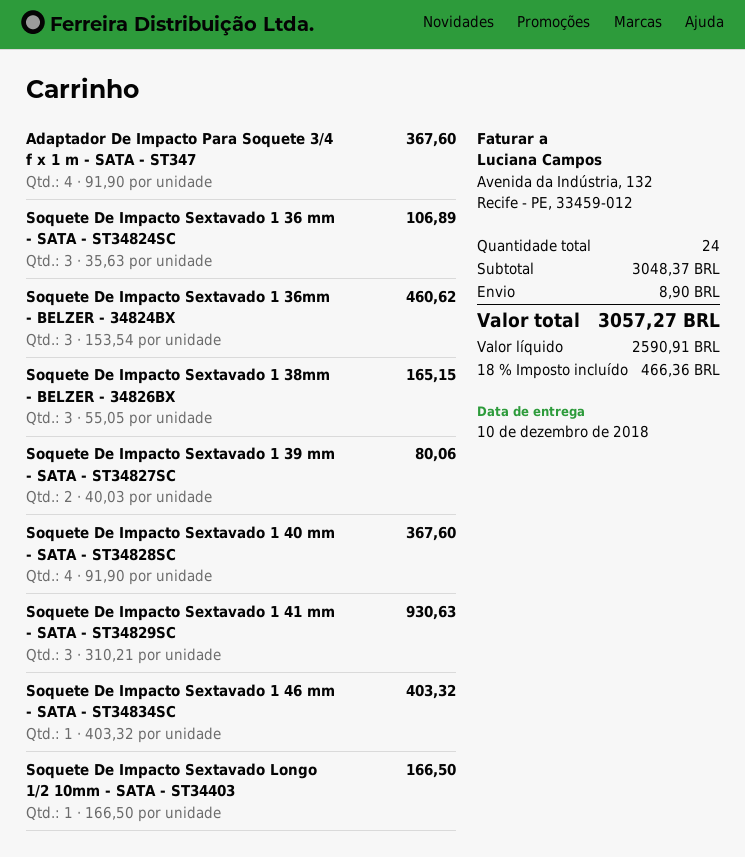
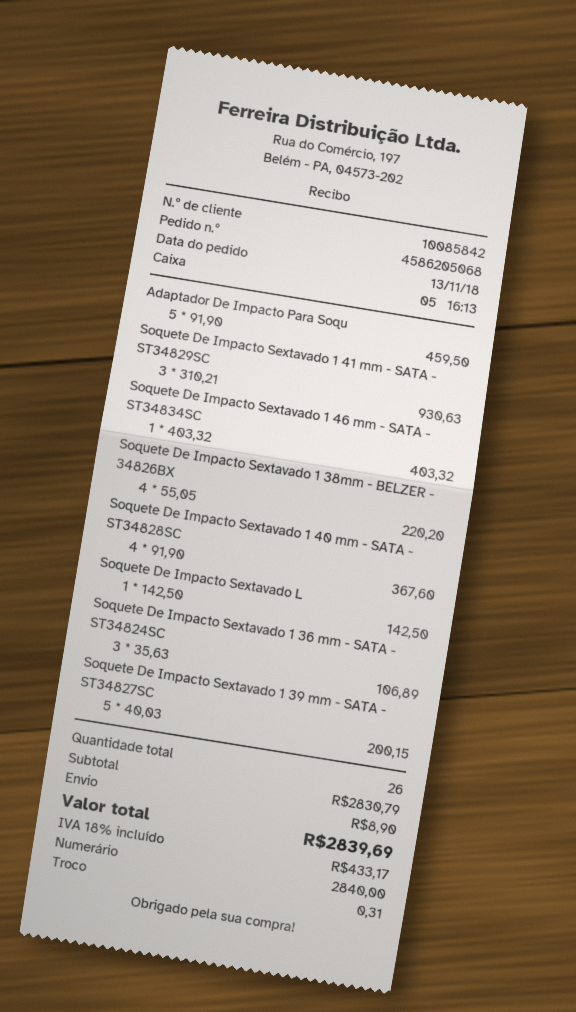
Adaptador De Impacto Para Soquete 3/4 f x 1 m - SATA - ST347: 4 x 91.90 = 367.60 -> 5 x 91.90 = 459.50
Soquete De Impacto Sextavado 1 36mm - BELZER - 34824BX: 3 x 153.54 = 460.62 -> none
Soquete De Impacto Sextavado 1 38mm - BELZER - 34826BX: 3 x 55.05 = 165.15 -> 4 x 55.05 = 220.20
Soquete De Impacto Sextavado 1 39 mm - SATA - ST34827SC: 2 x 40.03 = 80.06 -> 5 x 40.03 = 200.15
Soquete De Impacto Sextavado Longo 1/2 10mm - SATA - ST34403: 1 x 166.50 = 166.50 -> 1 x 142.50 = 142.50
total quantity: 24 -> 26
subtotal: 3048.37 -> 2830.79
tax: 18% = 466.36 -> 18% = 433.17
total: 3057.27 -> 2839.69

